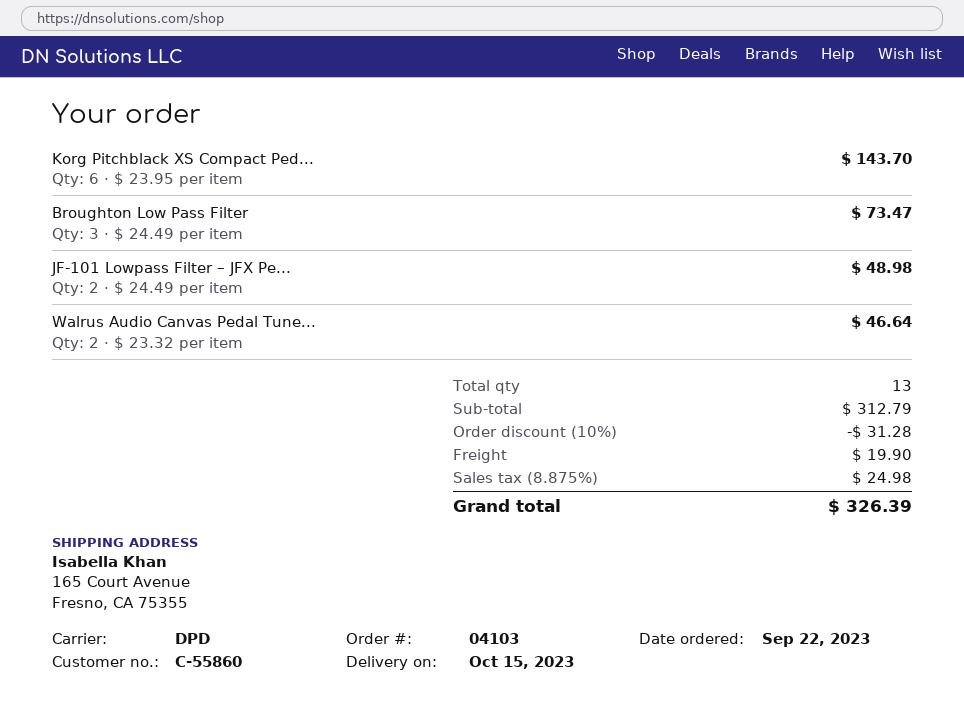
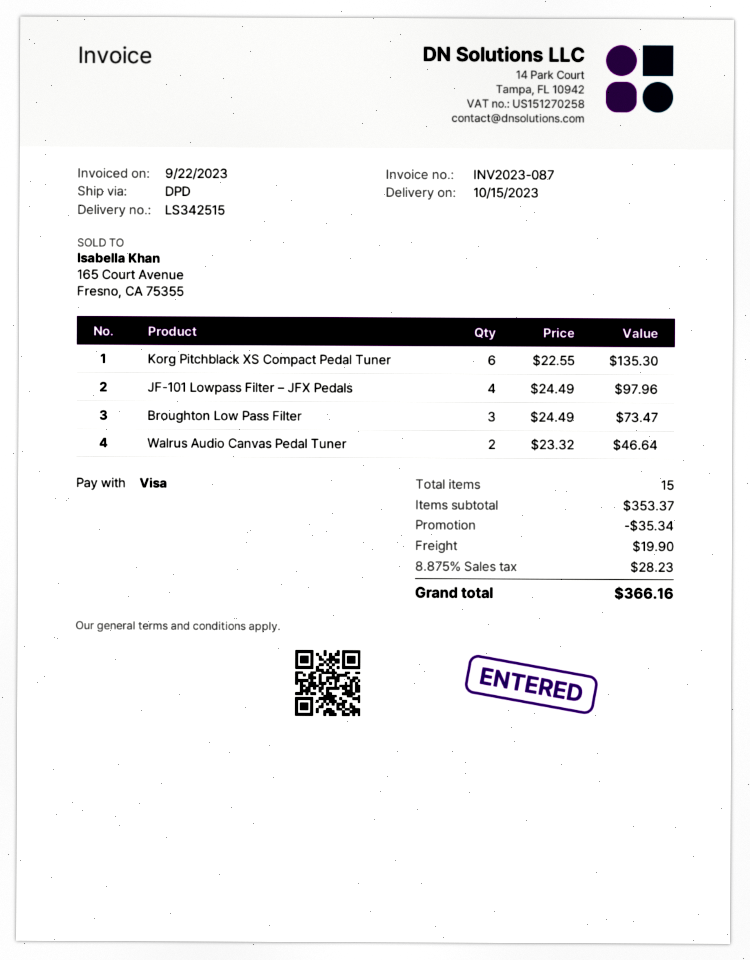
Korg Pitchblack XS Compact Ped...: 6 x 23.95 = 143.70 -> 6 x 22.55 = 135.30
JF-101 Lowpass Filter – JFX Pe...: 2 x 24.49 = 48.98 -> 4 x 24.49 = 97.96
total quantity: 13 -> 15
subtotal: 312.79 -> 353.37
discount: 31.28 -> 35.34
tax: 8.875% = 24.98 -> 8.875% = 28.23
total: 326.39 -> 366.16

